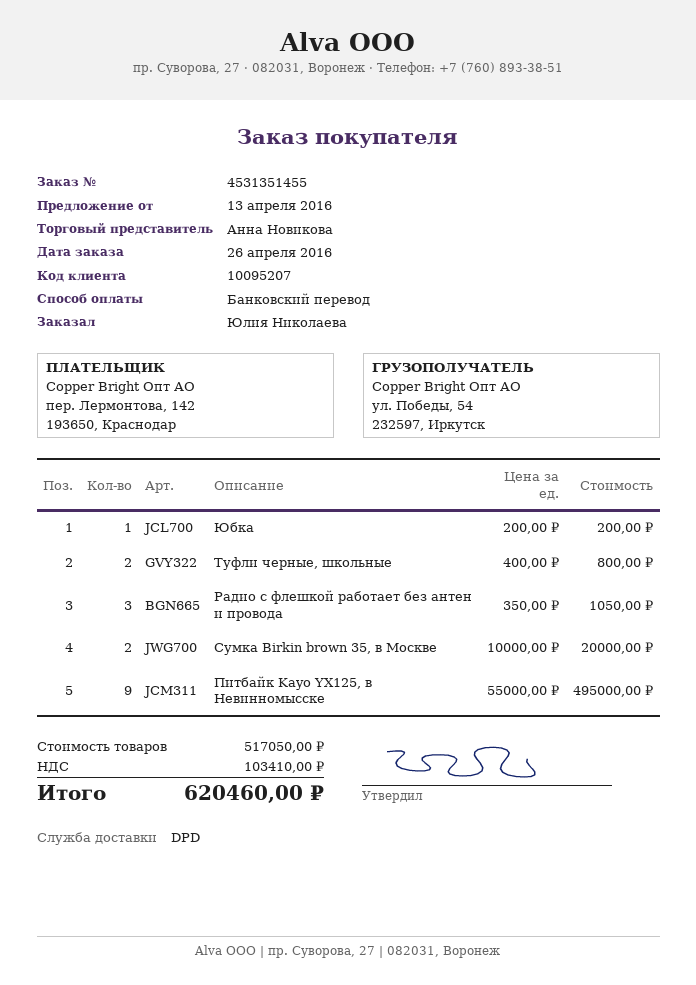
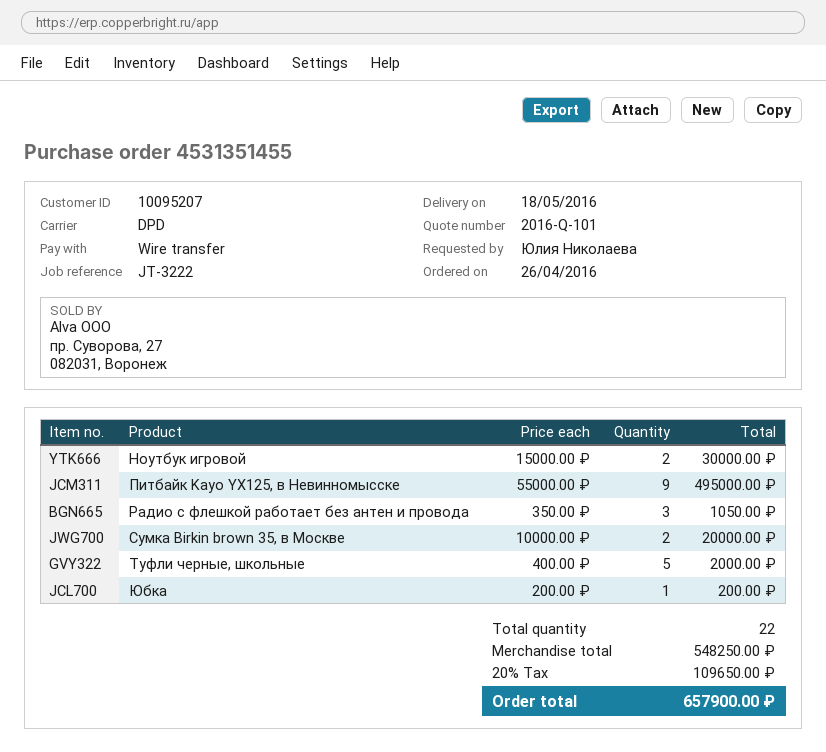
Туфли черные, школьные: 2 x 400.00 = 800.00 -> 5 x 400.00 = 2000.00
Ноутбук игровой: none -> 2 x 15000.00 = 30000.00
subtotal: 517050.00 -> 548250.00
tax: 103410.00 -> 109650.00
total: 620460.00 -> 657900.00

